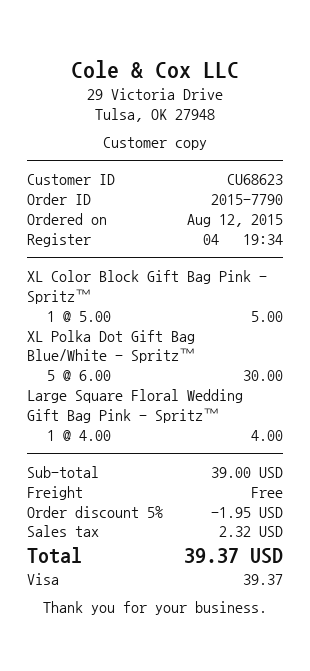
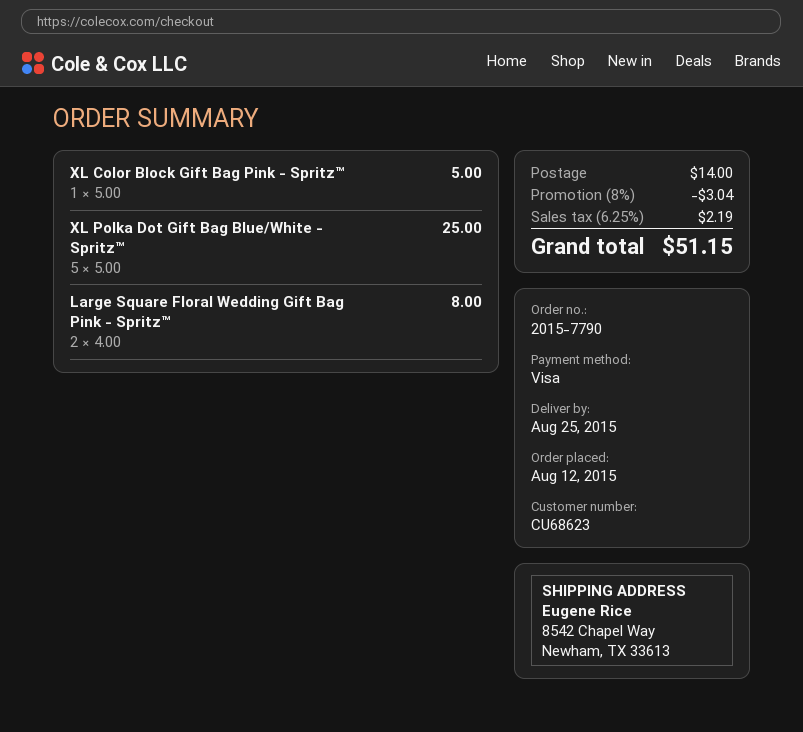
XL Polka Dot Gift Bag Blue/White - Spritz™: 5 x 6.00 = 30.00 -> 5 x 5.00 = 25.00
Large Square Floral Wedding Gift Bag Pink - Spritz™: 1 x 4.00 = 4.00 -> 2 x 4.00 = 8.00
discount: 5% = 1.95 -> 8% = 3.04
shipping: 0.00 -> 14.00
tax: 2.32 -> 2.19
total: 39.37 -> 51.15

